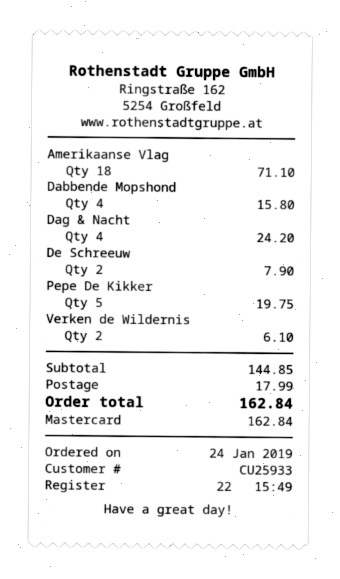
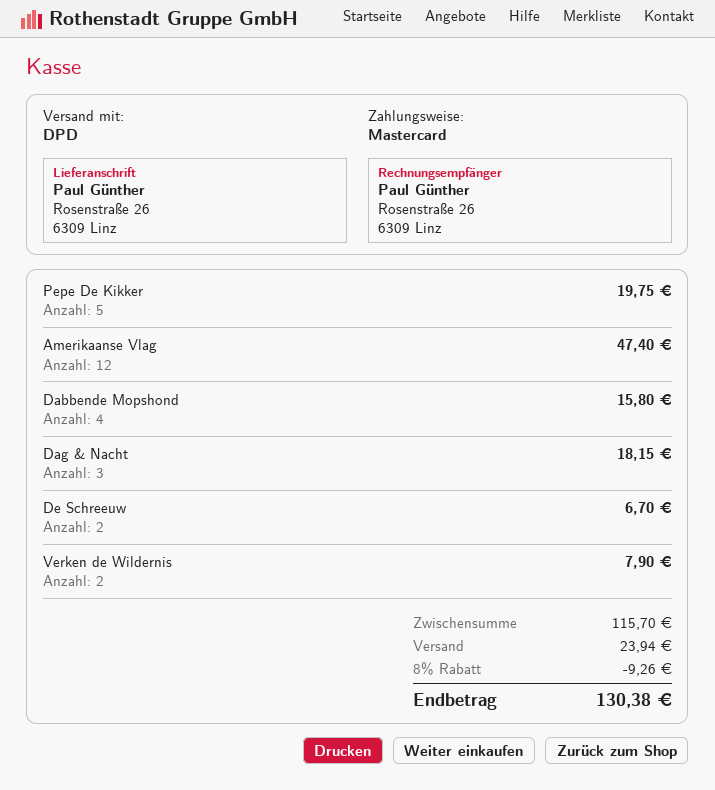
Amerikaanse Vlag: 18 for 71.10 -> 12 for 47.40
Dag & Nacht: 4 for 24.20 -> 3 for 18.15
De Schreeuw: 2 for 7.90 -> 2 for 6.70
Verken de Wildernis: 2 for 6.10 -> 2 for 7.90
subtotal: 144.85 -> 115.70
discount: none -> 8% = 9.26
shipping: 17.99 -> 23.94
total: 162.84 -> 130.38

